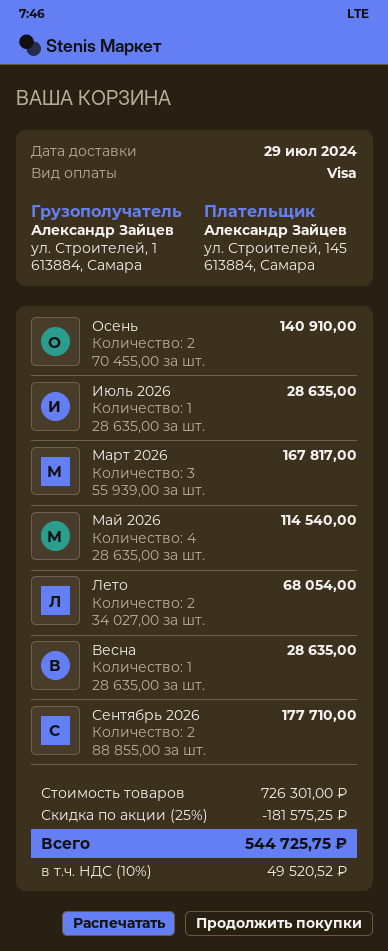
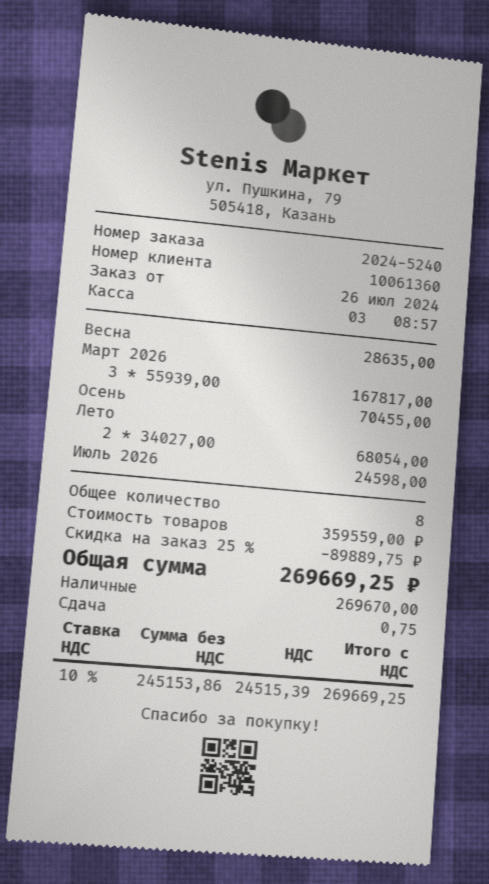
payment method: Visa -> cash
Осень: 2 x 70455.00 = 140910.00 -> 1 x 70455.00 = 70455.00
Июль 2026: 1 x 28635.00 = 28635.00 -> 1 x 24598.00 = 24598.00
Май 2026: 4 x 28635.00 = 114540.00 -> none
Сентябрь 2026: 2 x 88855.00 = 177710.00 -> none
subtotal: 726301.00 -> 359559.00
discount: 25% = 181575.25 -> 25% = 89889.75
tax: 10% = 49520.52 -> 10% = 24515.39
total: 544725.75 -> 269669.25

